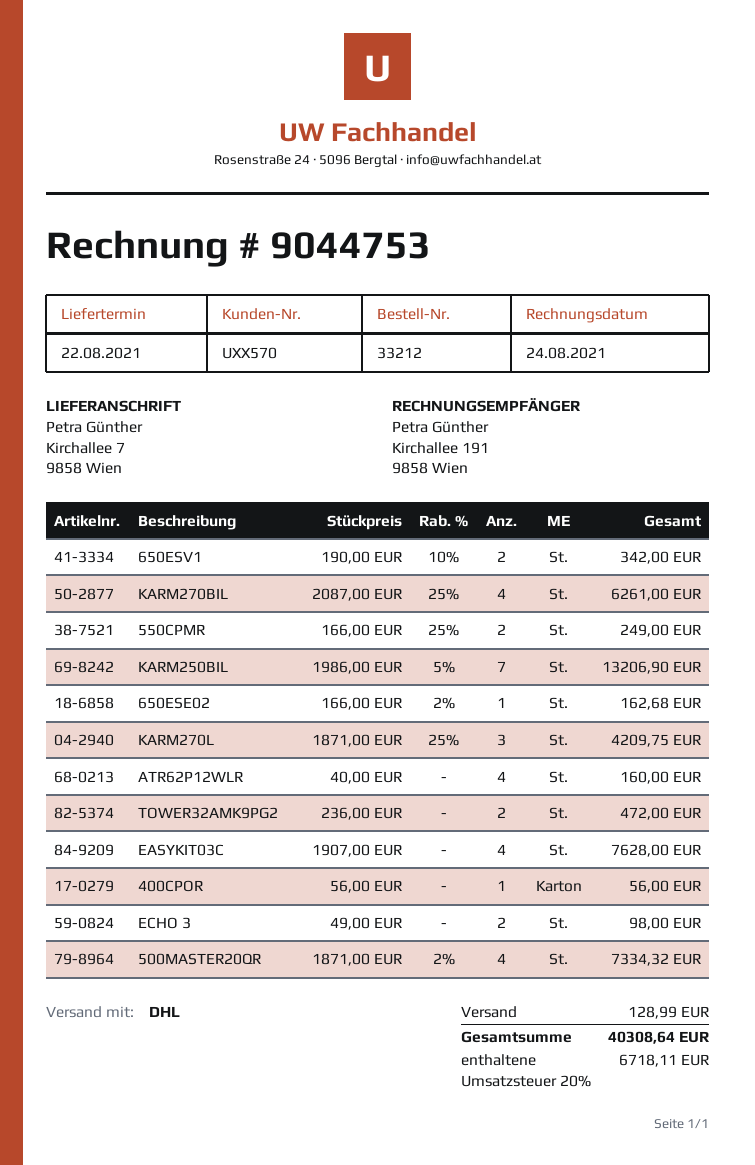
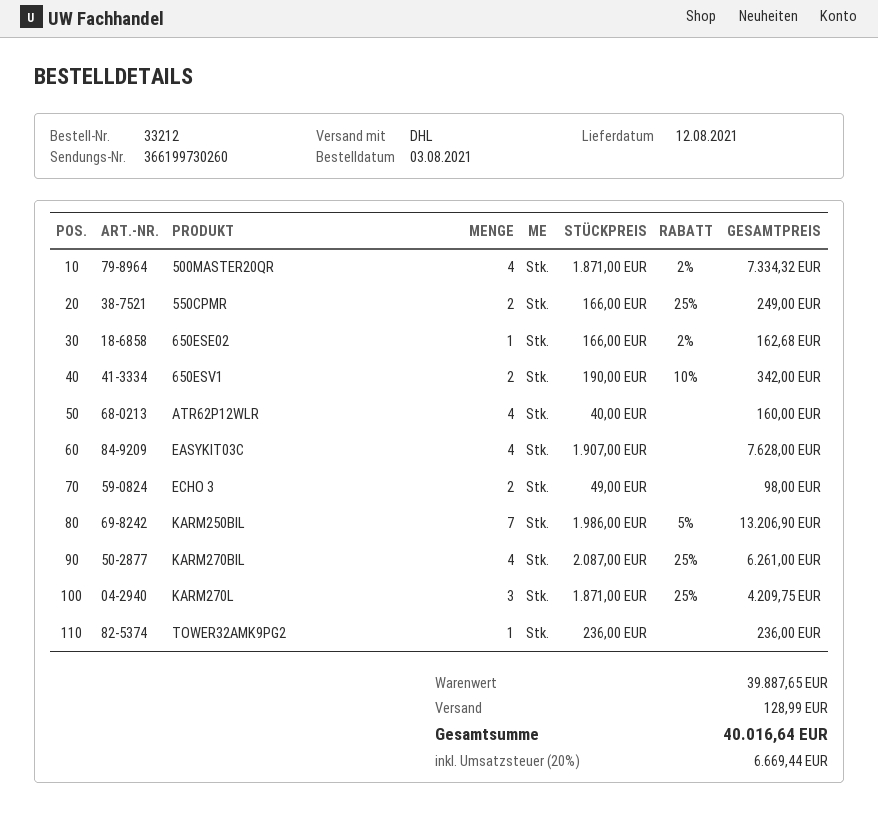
delivery date: 2021-08-22 -> 2021-08-12
TOWER32AMK9PG2: 2 x 236.00 = 472.00 -> 1 x 236.00 = 236.00
400CPOR: 1 x 56.00 = 56.00 -> none
tax: 20% = 6718.11 -> 20% = 6669.44
total: 40308.64 -> 40016.64

